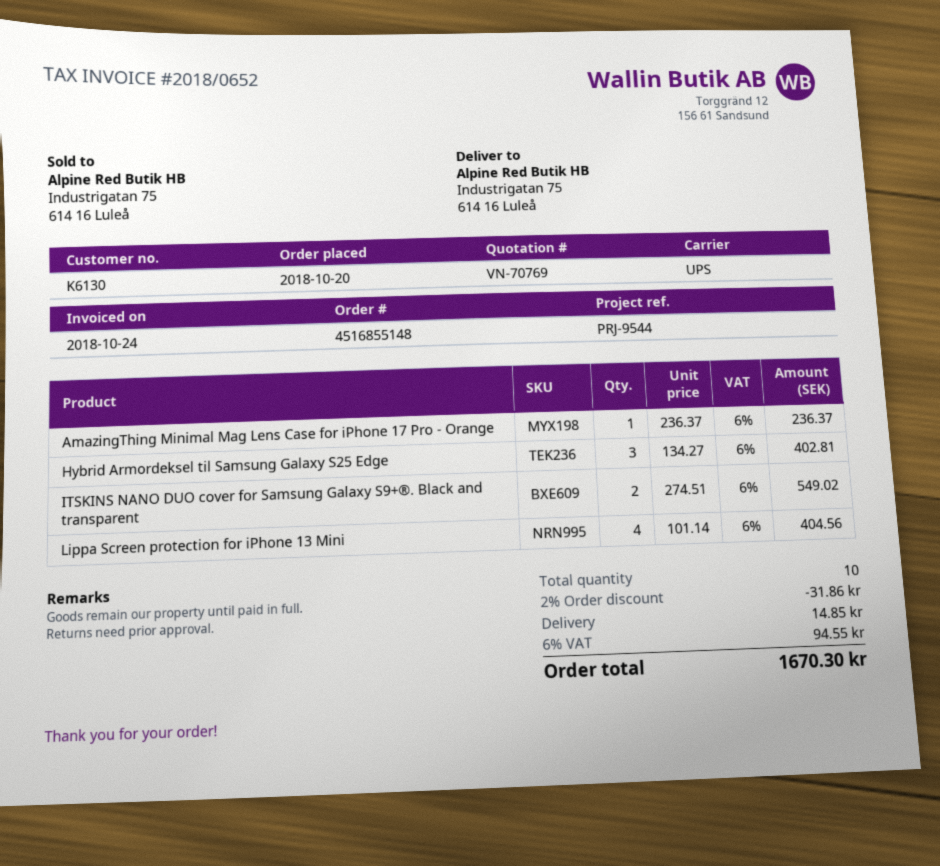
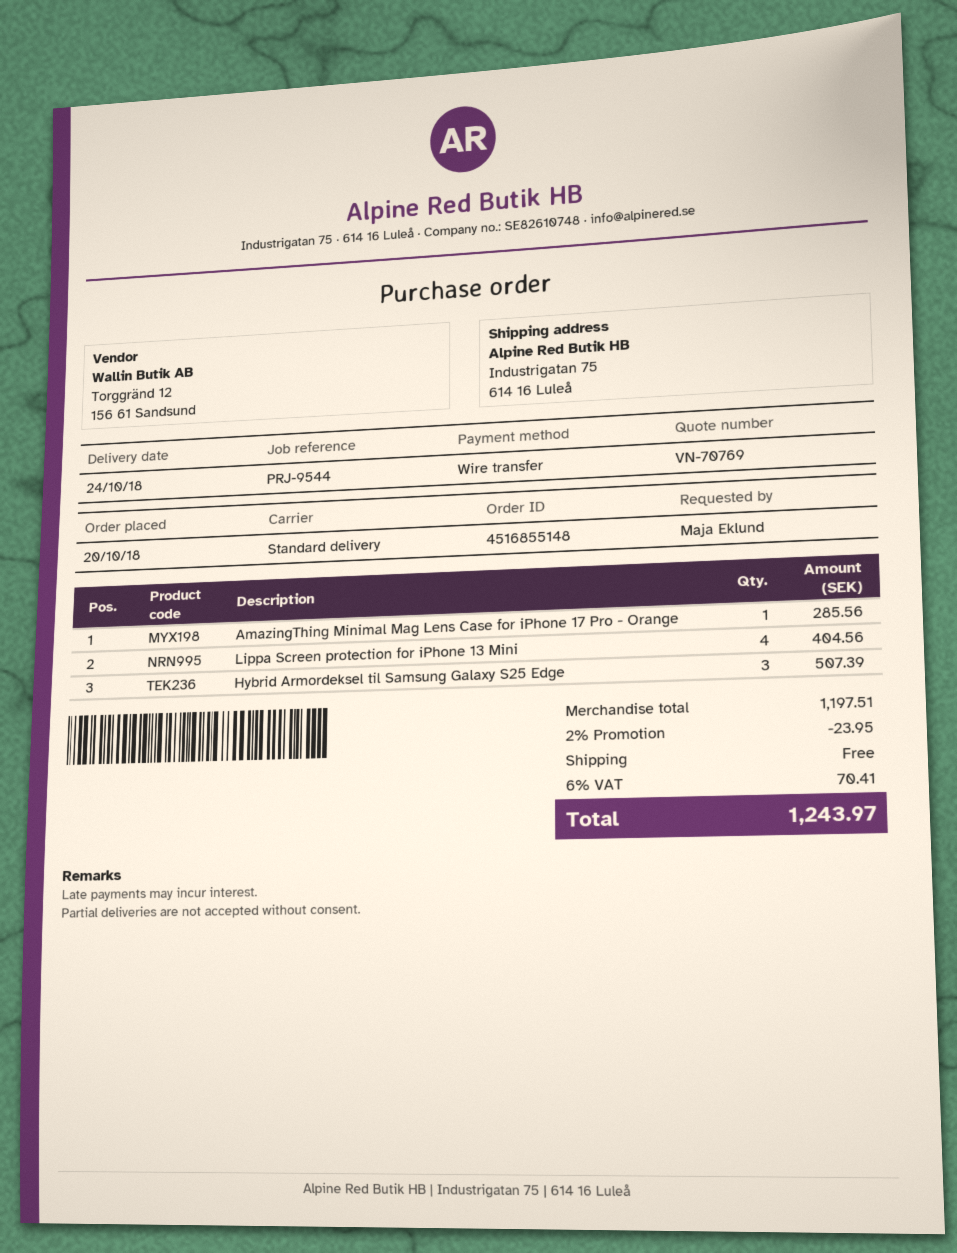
shipping method: UPS -> standard
AmazingThing Minimal Mag Lens Case for iPhone 17 Pro - Orange: 1 for 236.37 -> 1 for 285.56
Hybrid Armordeksel til Samsung Galaxy S25 Edge: 3 for 402.81 -> 3 for 507.39
ITSKINS NANO DUO cover for Samsung Galaxy S9+®. Black and transparent: 2 for 549.02 -> none
discount: 2% = 31.86 -> 2% = 23.95
shipping: 14.85 -> 0.00
tax: 6% = 94.55 -> 6% = 70.41
total: 1670.30 -> 1243.97

